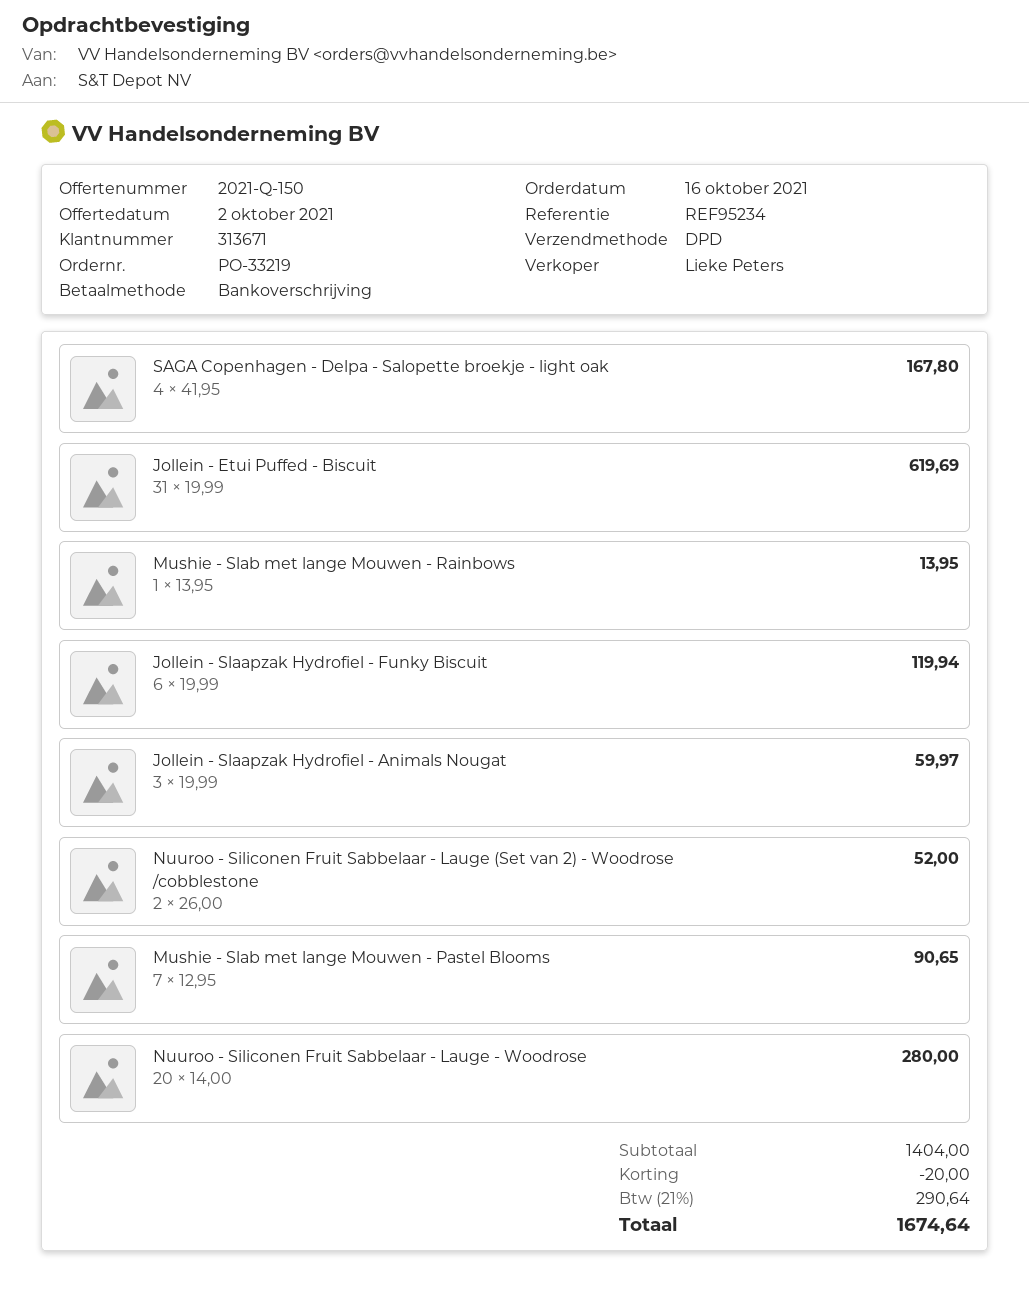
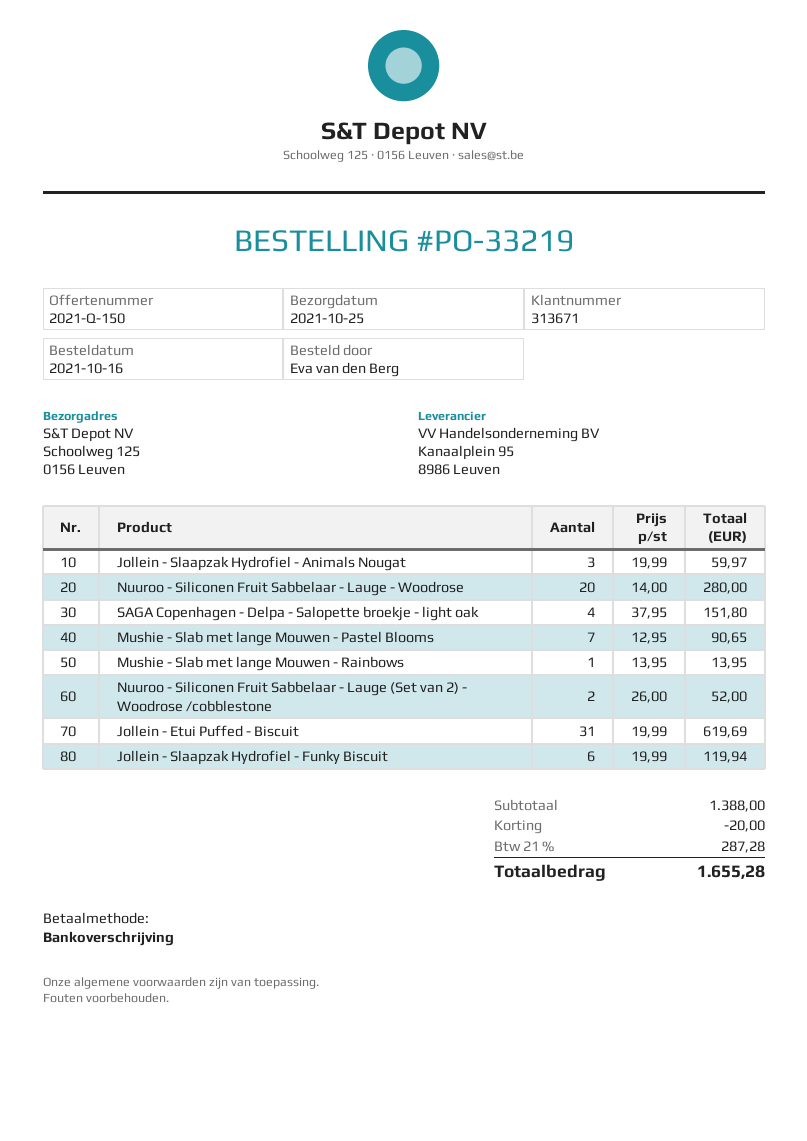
SAGA Copenhagen - Delpa - Salopette broekje - light oak: 4 x 41.95 = 167.80 -> 4 x 37.95 = 151.80
subtotal: 1404.00 -> 1388.00
tax: 21% = 290.64 -> 21% = 287.28
total: 1674.64 -> 1655.28

